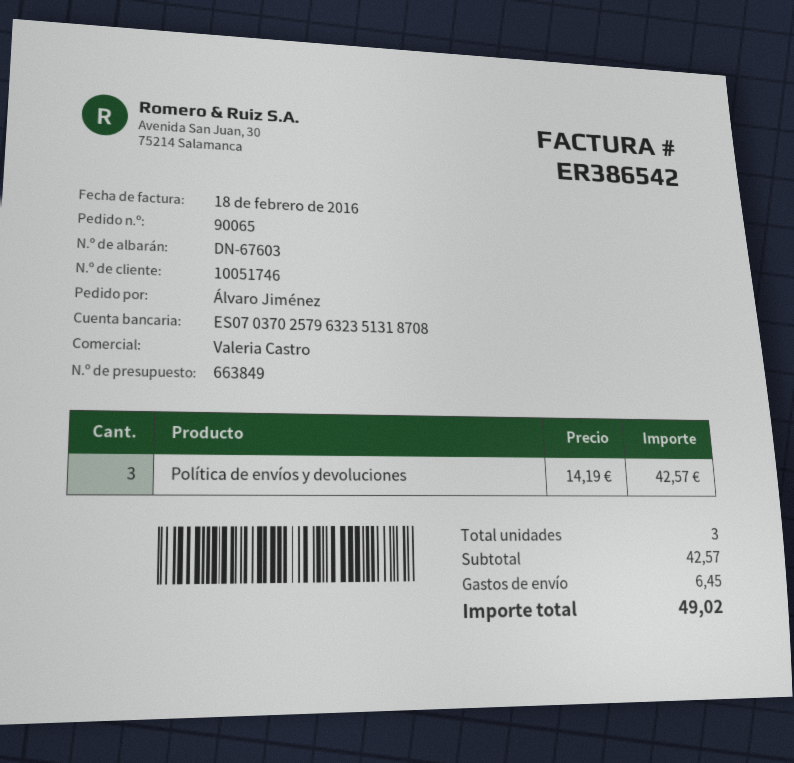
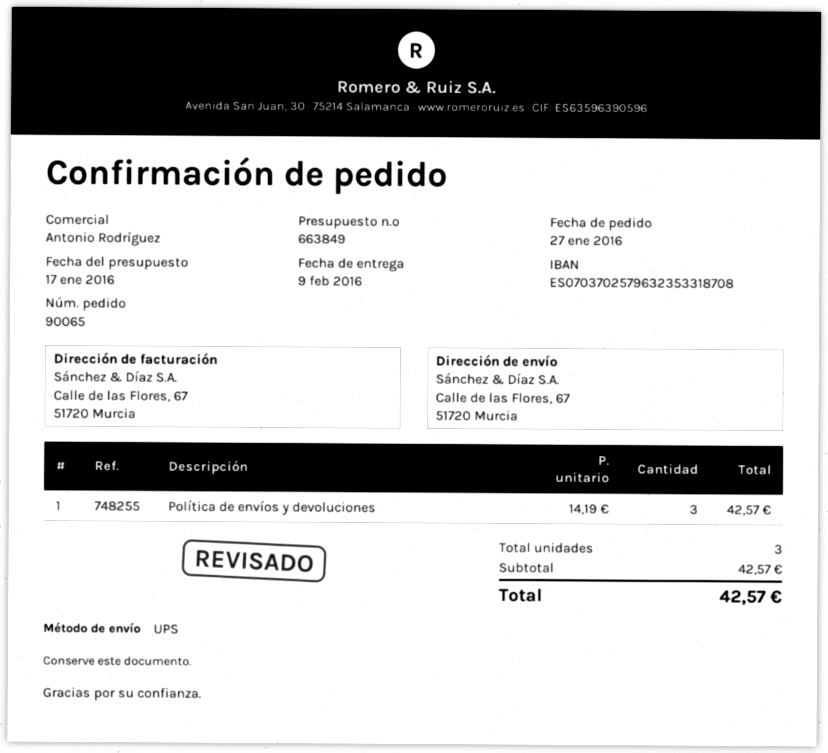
sales rep: Valeria Castro -> Antonio Rodríguez
bank account: ES0703702579632351318708 -> ES0703702579632353318708
shipping: 6.45 -> none
total: 49.02 -> 42.57

